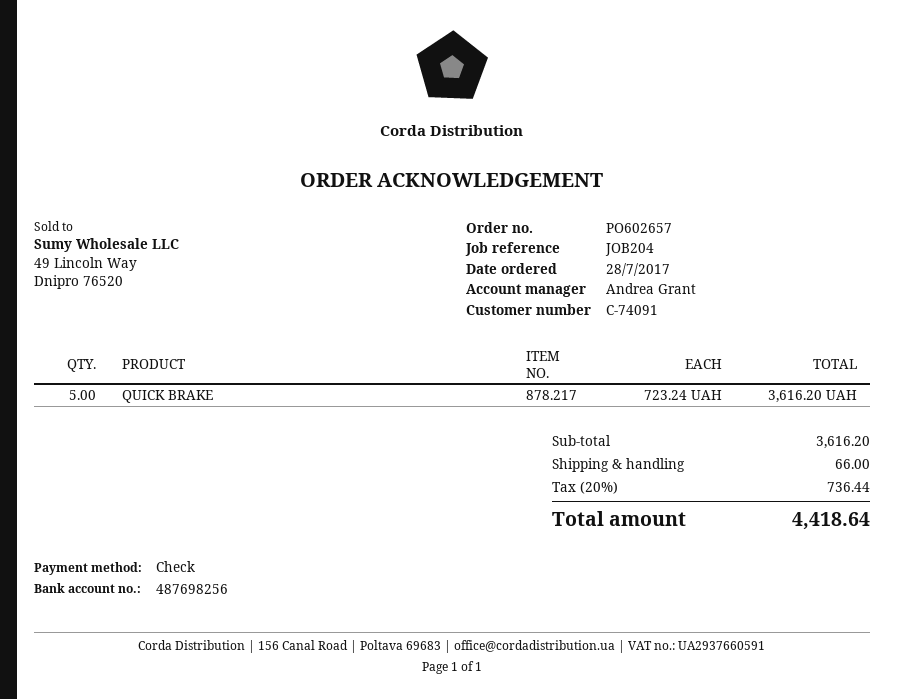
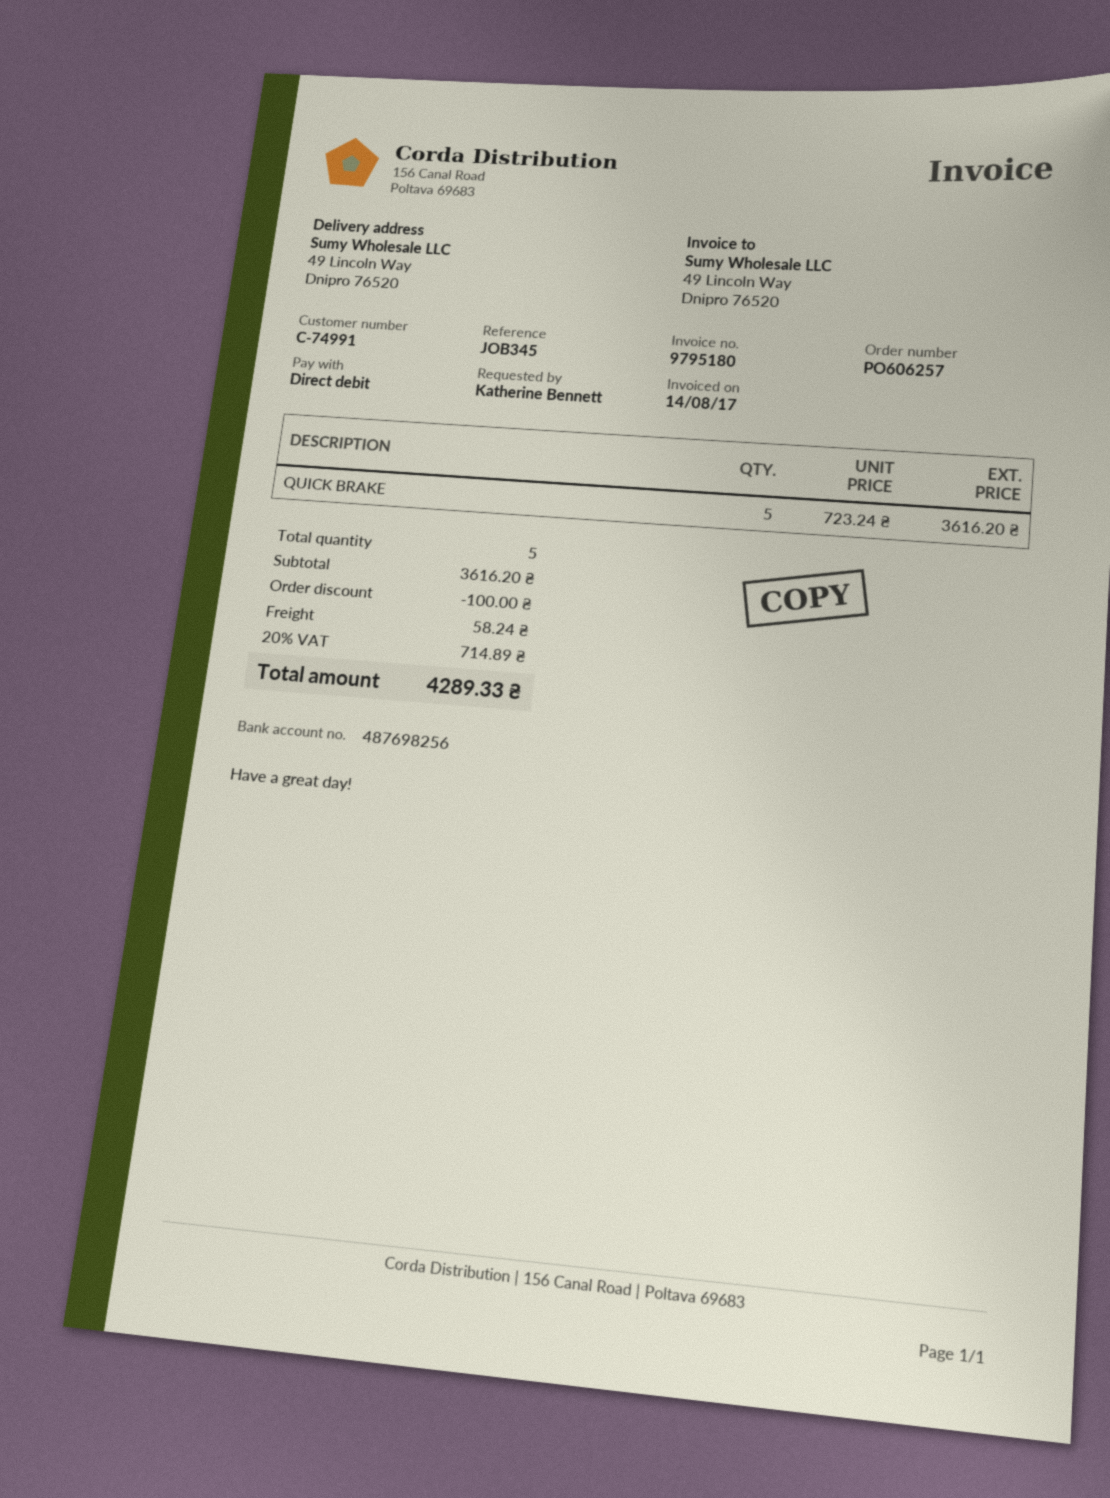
order number: PO602657 -> PO606257
customer number: C-74091 -> C-74991
reference: JOB204 -> JOB345
payment method: cheque -> direct debit
discount: none -> 100.00
shipping: 66.00 -> 58.24
tax: 20% = 736.44 -> 20% = 714.89
total: 4418.64 -> 4289.33

